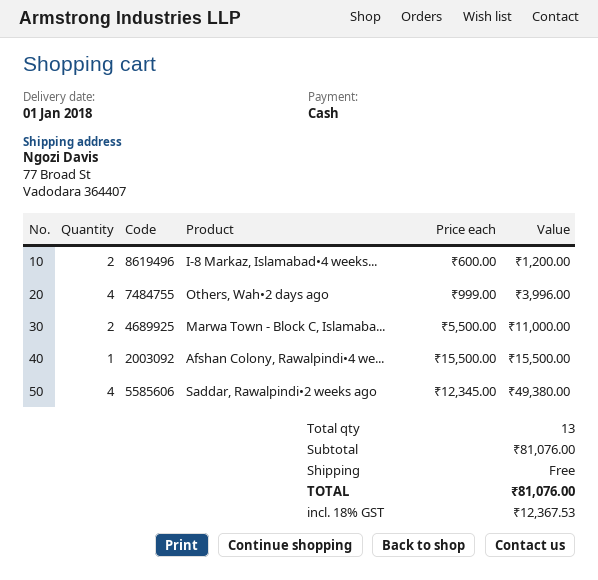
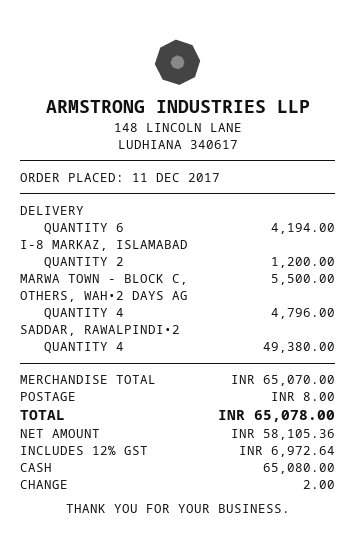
Others, Wah•2 days ago: 4 for 3996.00 -> 4 for 4796.00
Marwa Town - Block C, Islamaba...: 2 for 11000.00 -> 1 for 5500.00
Afshan Colony, Rawalpindi•4 we...: 1 for 15500.00 -> none
DELIVERY: none -> 6 for 4194.00
subtotal: 81076.00 -> 65070.00
shipping: 0.00 -> 8.00
tax: 18% = 12367.53 -> 12% = 6972.64
total: 81076.00 -> 65078.00

